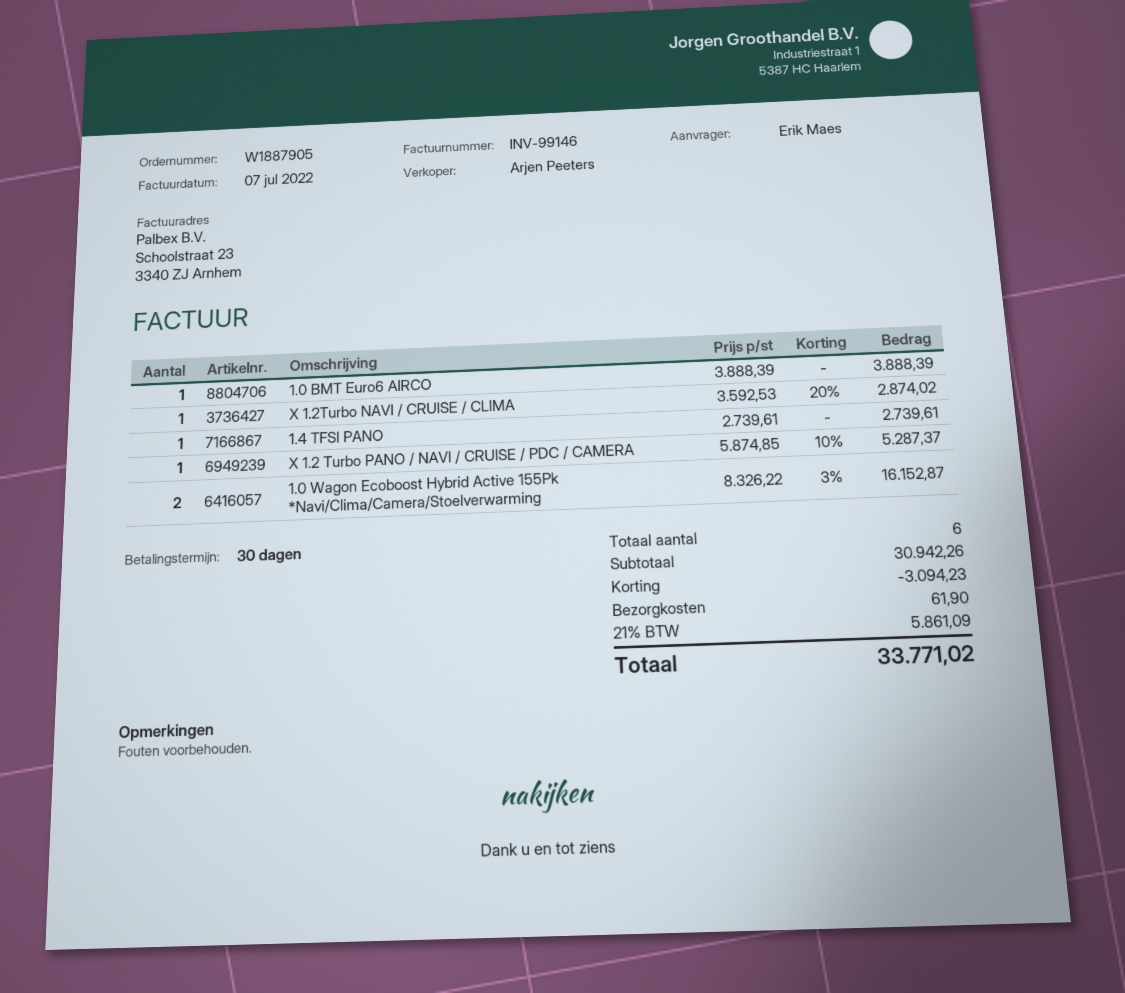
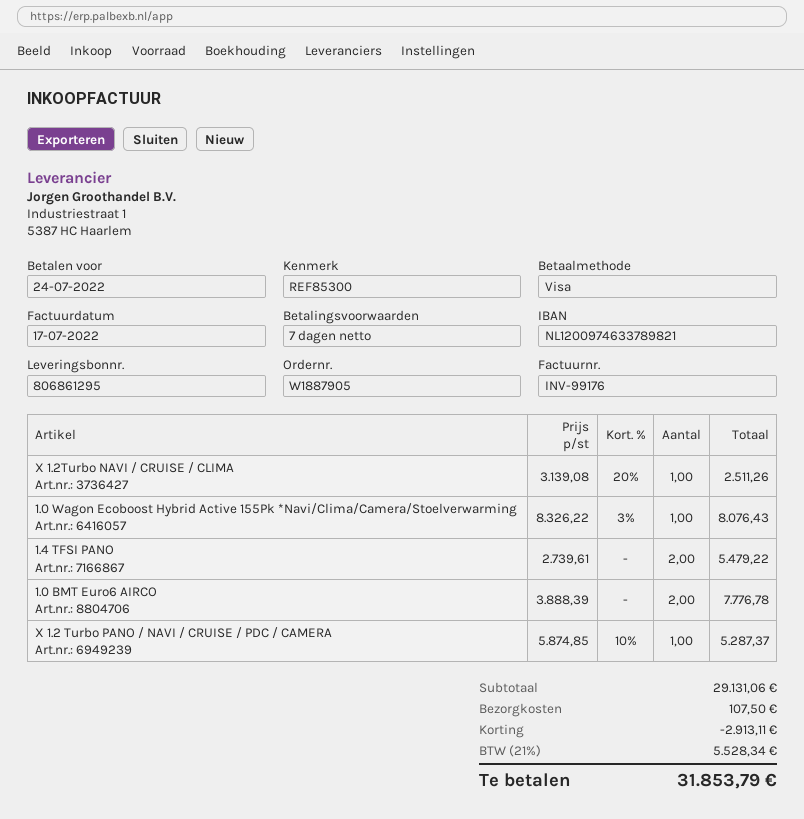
invoice number: INV-99146 -> INV-99176
invoice date: 2022-07-07 -> 2022-07-17
payment terms: 30 days -> 7 days
1.0 BMT Euro6 AIRCO: 1 x 3888.39 = 3888.39 -> 2 x 3888.39 = 7776.78
X 1.2Turbo NAVI / CRUISE / CLIMA: 1 x 3592.53 - 20% = 2874.02 -> 1 x 3139.08 - 20% = 2511.26
1.4 TFSI PANO: 1 x 2739.61 = 2739.61 -> 2 x 2739.61 = 5479.22
1.0 Wagon Ecoboost Hybrid Active 155Pk *Navi/Clima/Camera/Stoelverwarming: 2 x 8326.22 - 3% = 16152.87 -> 1 x 8326.22 - 3% = 8076.43
subtotal: 30942.26 -> 29131.06
discount: 3094.23 -> 2913.11
shipping: 61.90 -> 107.50
tax: 21% = 5861.09 -> 21% = 5528.34
total: 33771.02 -> 31853.79

